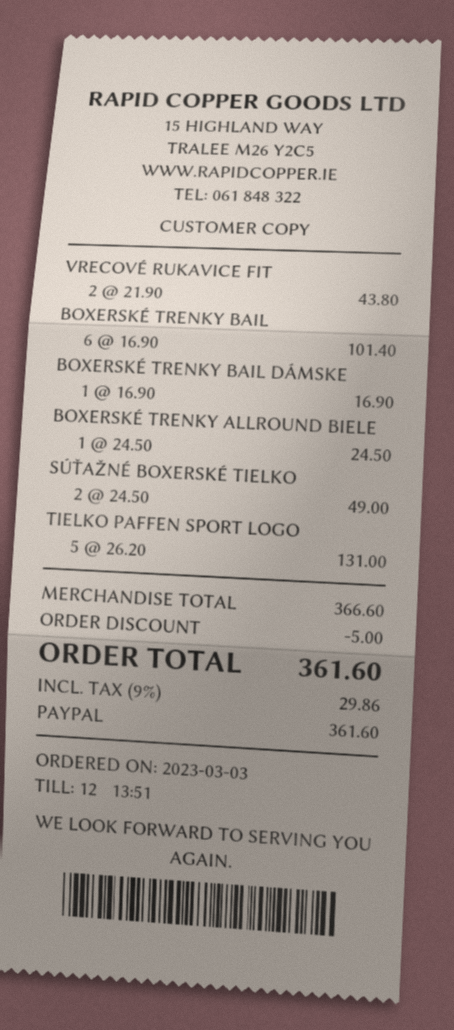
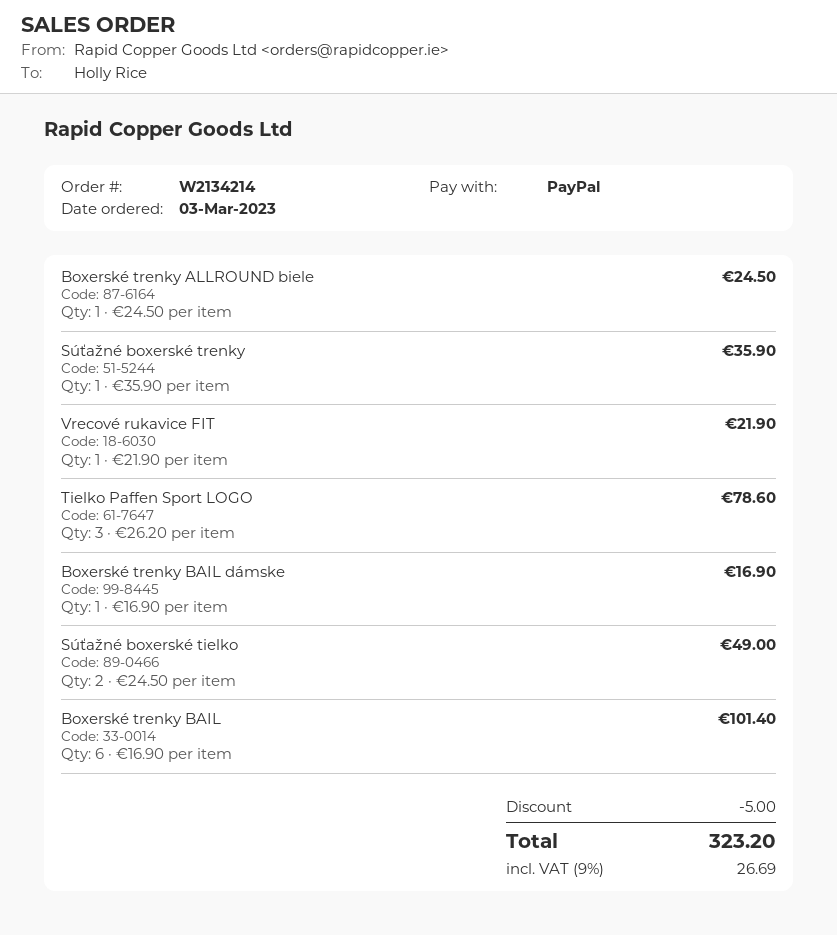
VRECOVÉ RUKAVICE FIT: 2 x 21.90 = 43.80 -> 1 x 21.90 = 21.90
TIELKO PAFFEN SPORT LOGO: 5 x 26.20 = 131.00 -> 3 x 26.20 = 78.60
Súťažné boxerské trenky: none -> 1 x 35.90 = 35.90
tax: 9% = 29.86 -> 9% = 26.69
total: 361.60 -> 323.20

